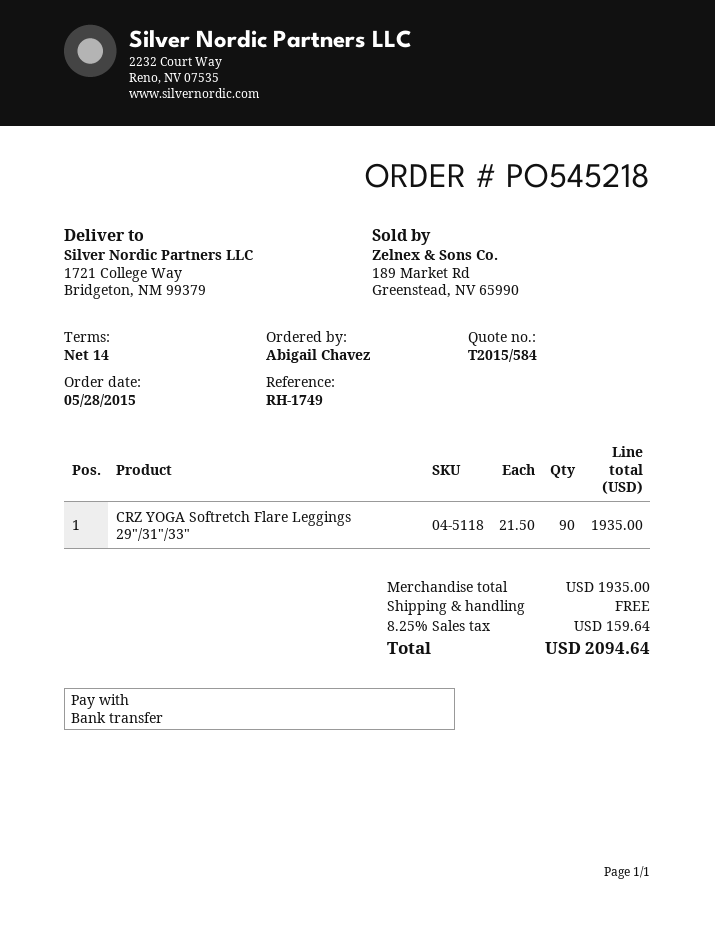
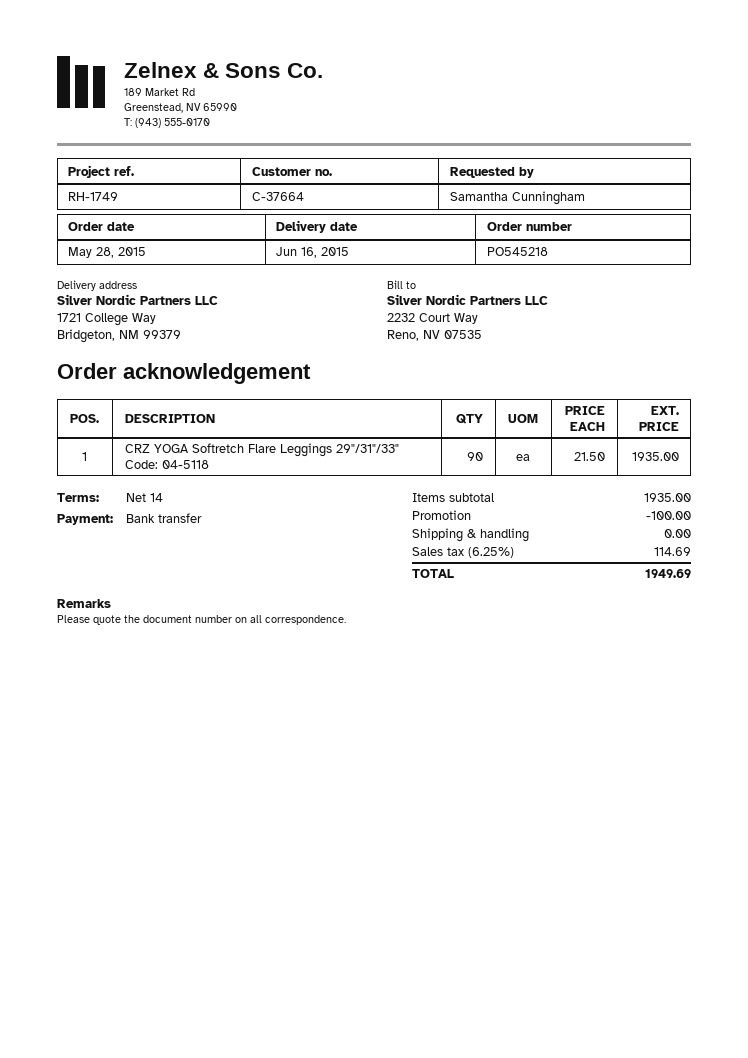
ordered by: Abigail Chavez -> Samantha Cunningham
discount: none -> 100.00
tax: 8.25% = 159.64 -> 6.25% = 114.69
total: 2094.64 -> 1949.69

